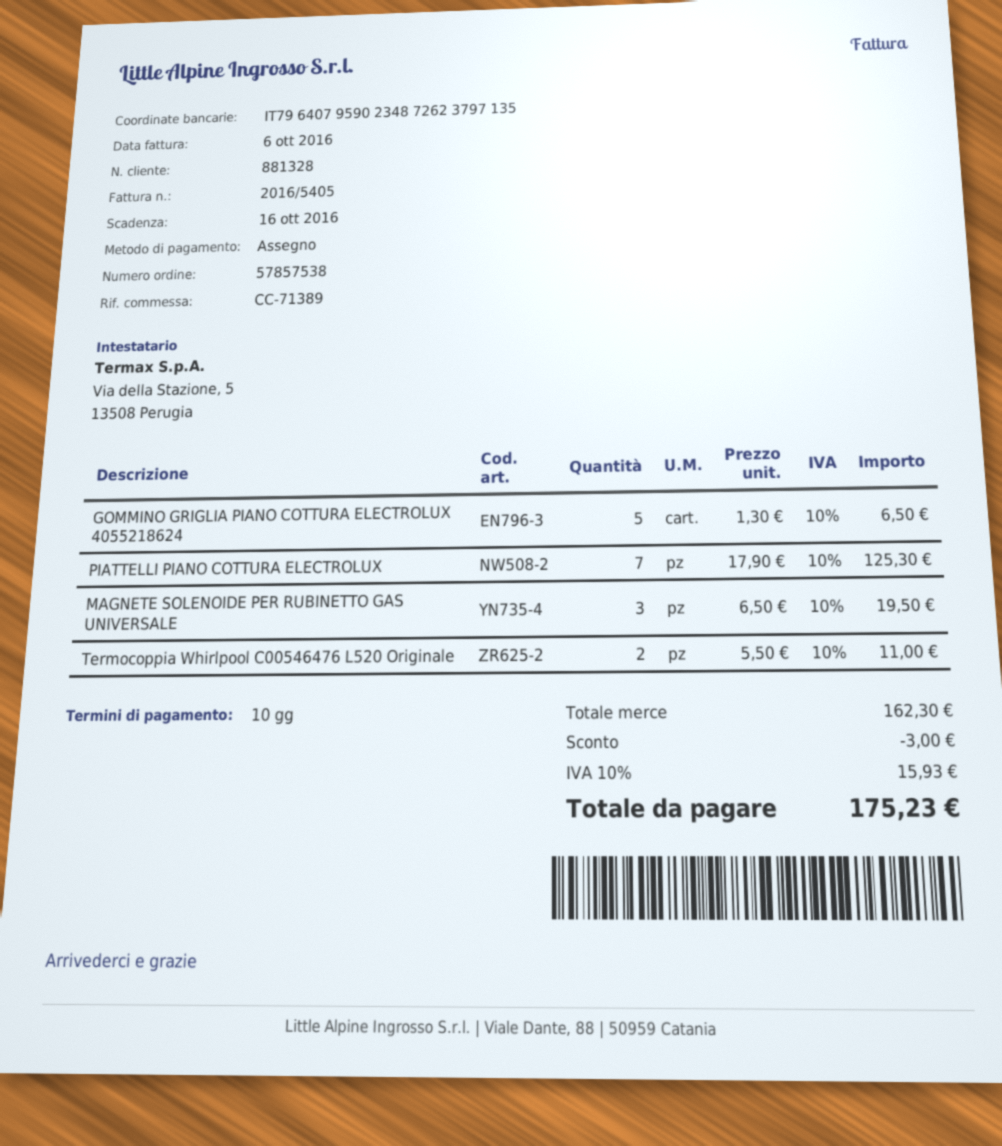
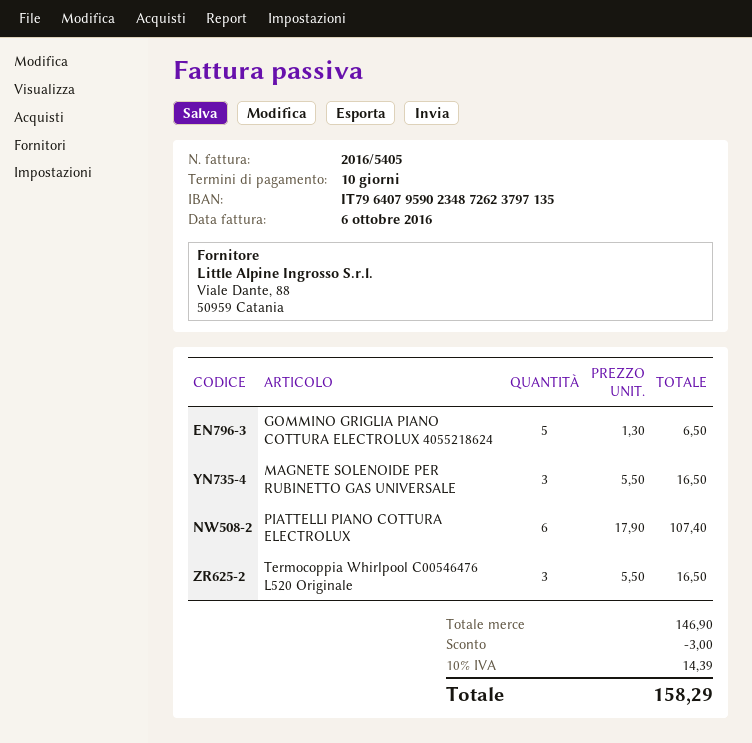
PIATTELLI PIANO COTTURA ELECTROLUX: 7 x 17.90 = 125.30 -> 6 x 17.90 = 107.40
MAGNETE SOLENOIDE PER RUBINETTO GAS UNIVERSALE: 3 x 6.50 = 19.50 -> 3 x 5.50 = 16.50
Termocoppia Whirlpool C00546476 L520 Originale: 2 x 5.50 = 11.00 -> 3 x 5.50 = 16.50
subtotal: 162.30 -> 146.90
tax: 10% = 15.93 -> 10% = 14.39
total: 175.23 -> 158.29

